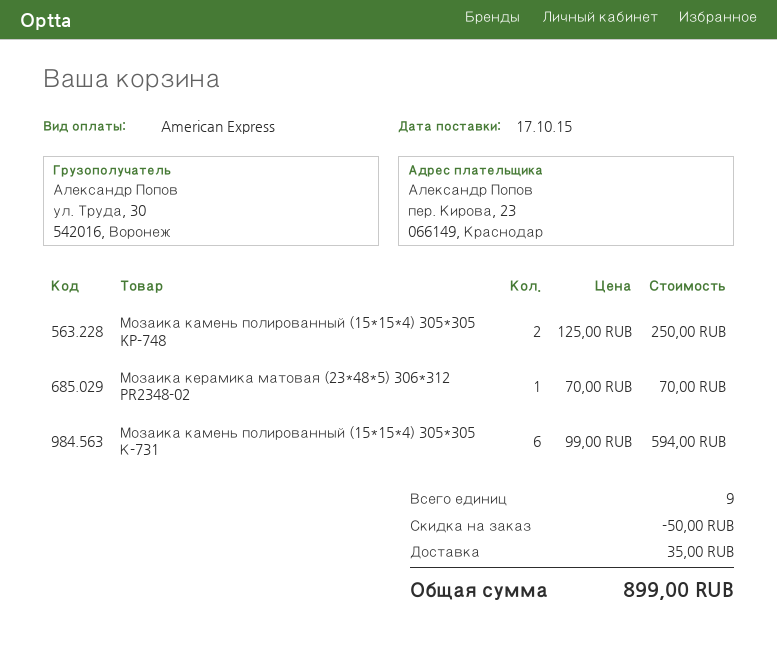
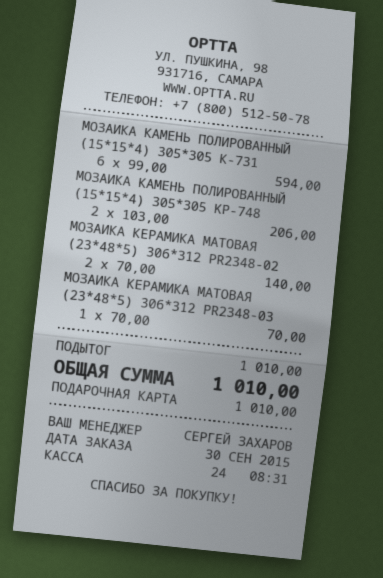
payment method: American Express -> gift card
Мозаика камень полированный (15*15*4) 305*305 KP-748: 2 x 125.00 = 250.00 -> 2 x 103.00 = 206.00
Мозаика керамика матовая (23*48*5) 306*312 PR2348-02: 1 x 70.00 = 70.00 -> 2 x 70.00 = 140.00
МОЗАИКА КЕРАМИКА МАТОВАЯ (23*48*5) 306*312 PR2348-03: none -> 1 x 70.00 = 70.00
discount: 50.00 -> none
shipping: 35.00 -> none
total: 899.00 -> 1010.00

